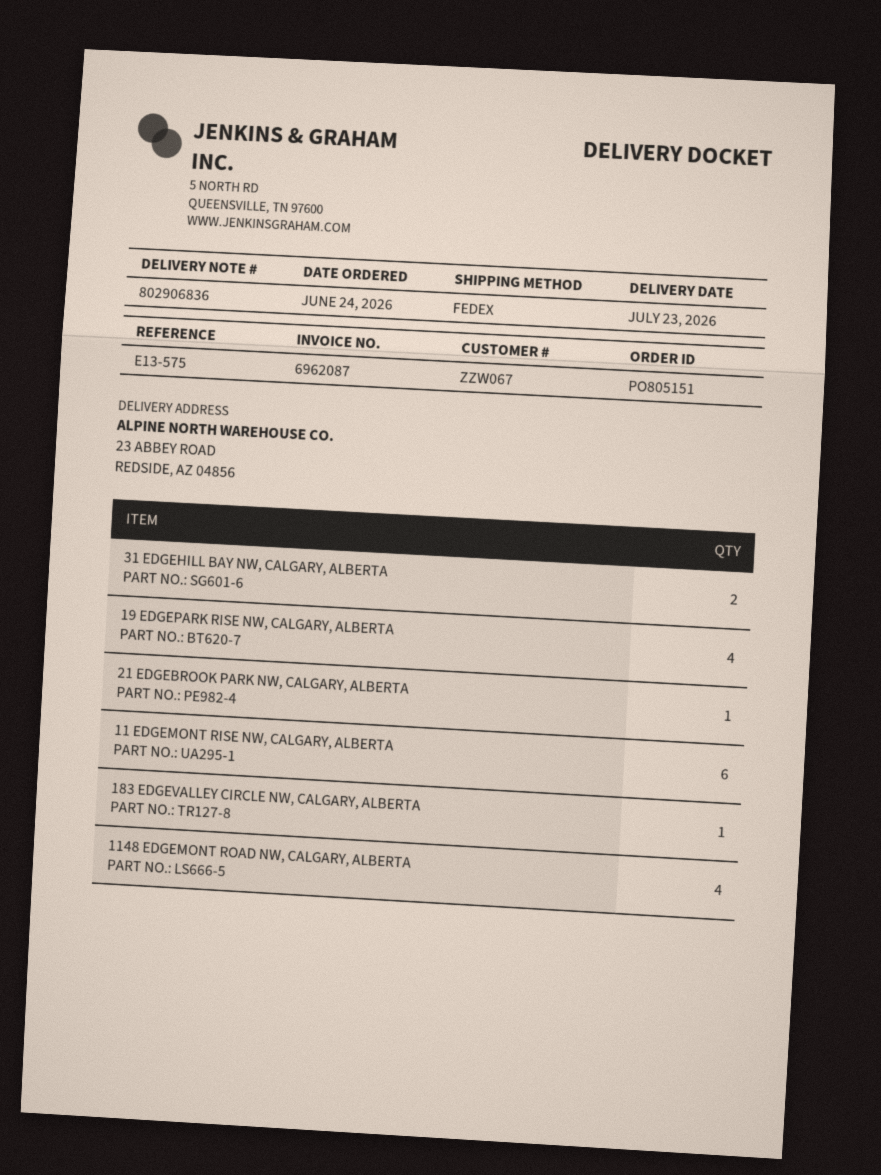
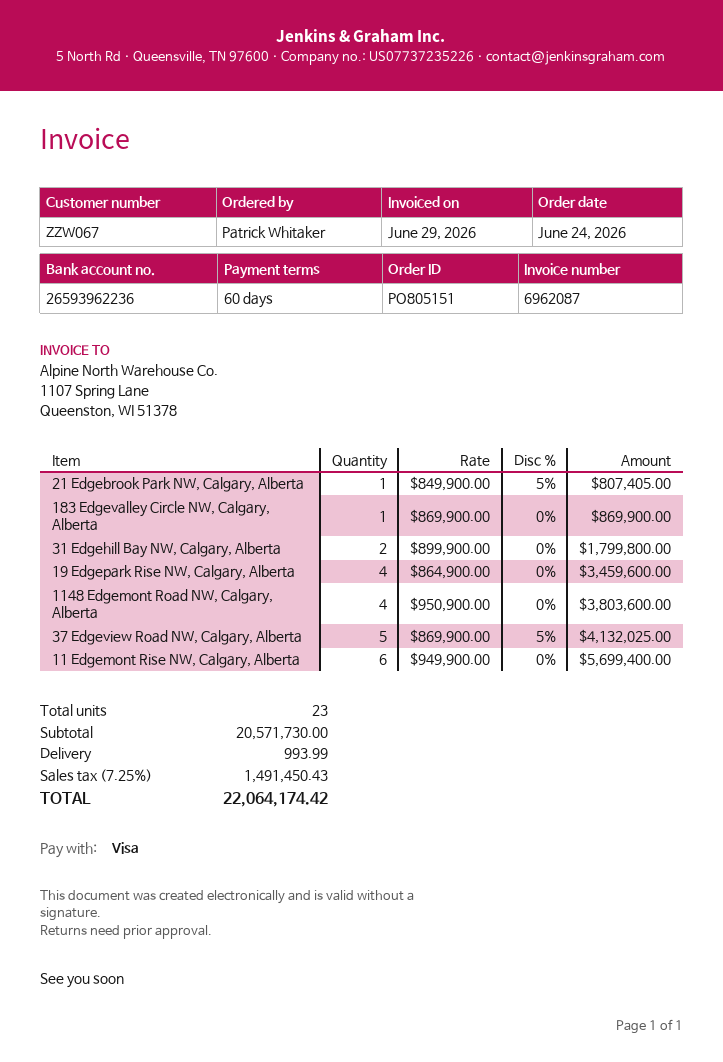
37 Edgeview Road NW, Calgary, Alberta: none -> 5

